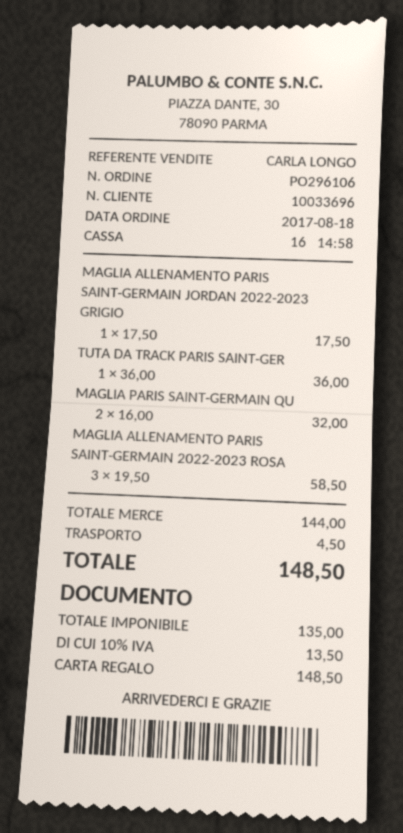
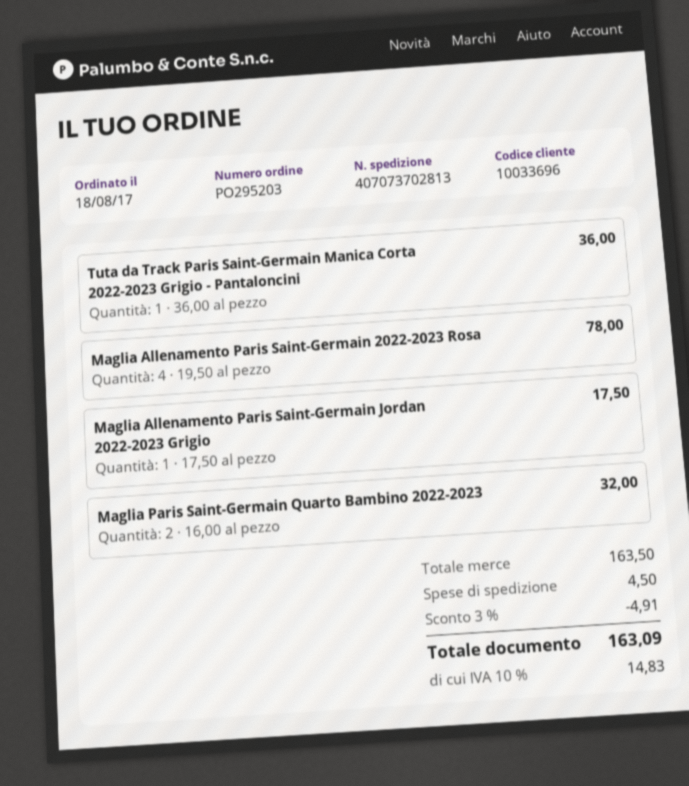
order number: PO296106 -> PO295203
MAGLIA ALLENAMENTO PARIS SAINT-GERMAIN 2022-2023 ROSA: 3 x 19.50 = 58.50 -> 4 x 19.50 = 78.00
subtotal: 144.00 -> 163.50
discount: none -> 3% = 4.91
tax: 10% = 13.50 -> 10% = 14.83
total: 148.50 -> 163.09

